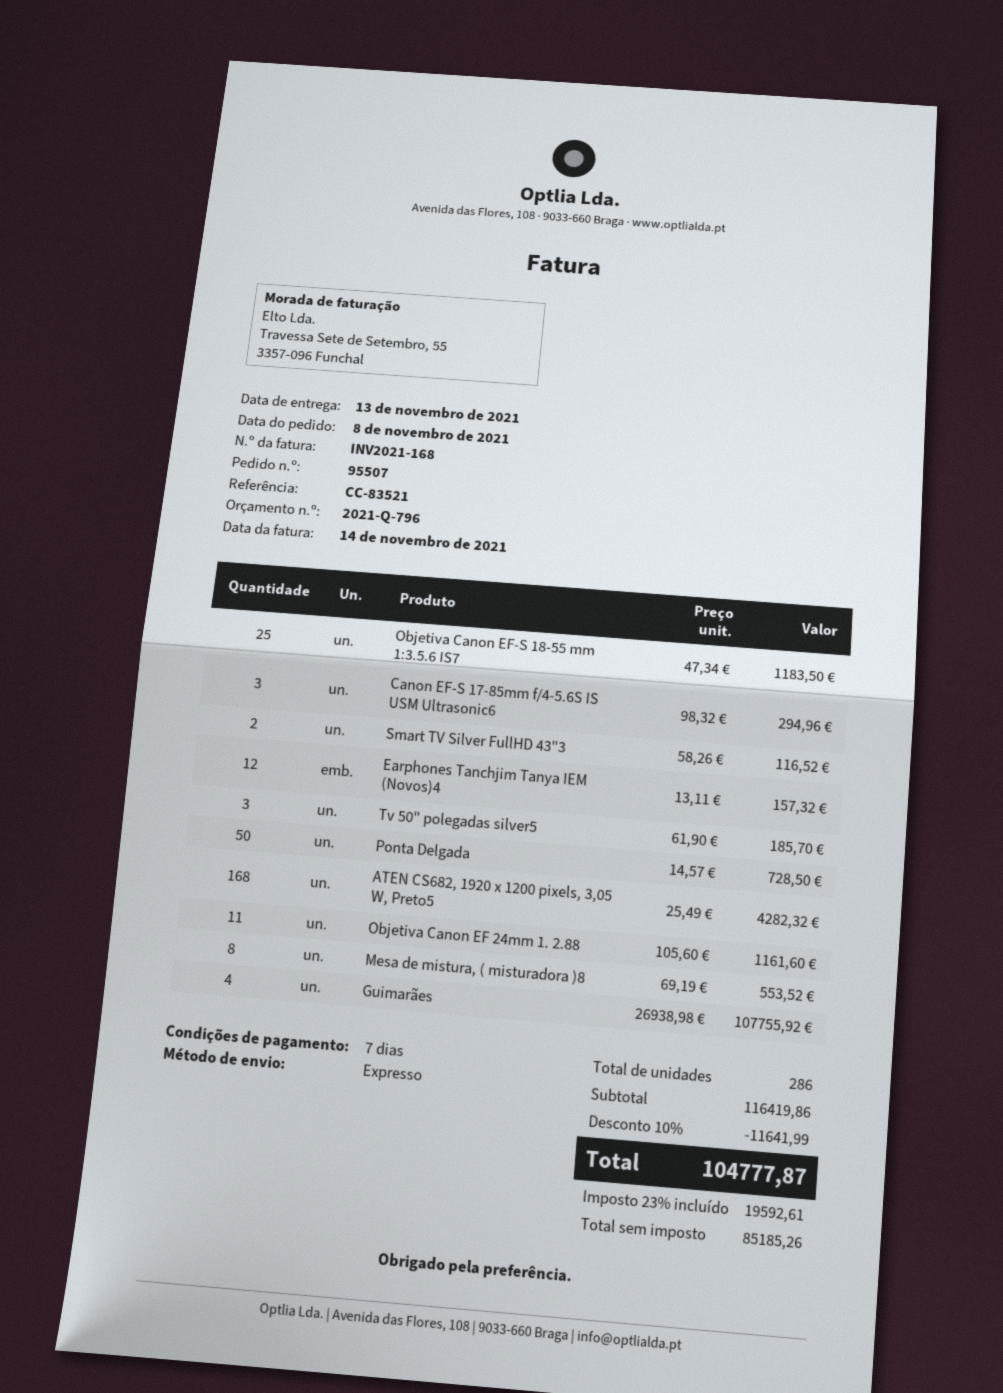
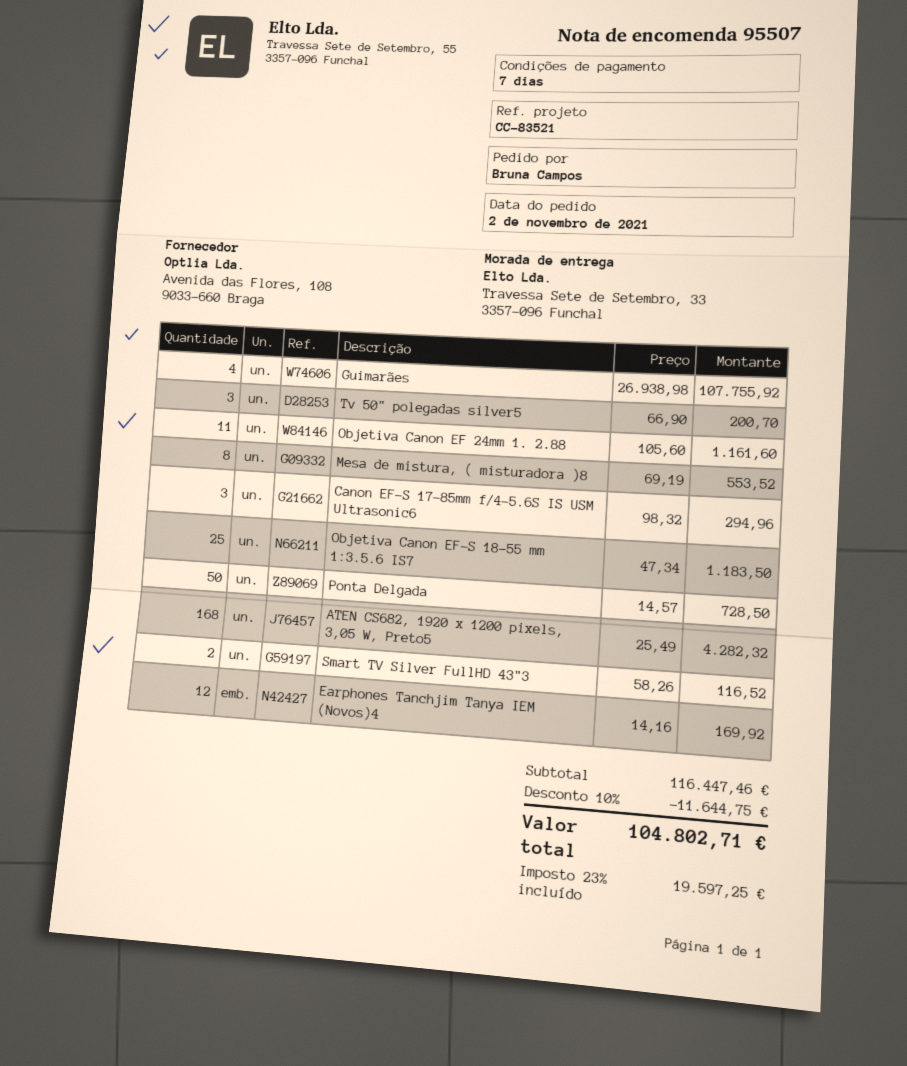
order date: 2021-11-08 -> 2021-11-02
Earphones Tanchjim Tanya IEM (Novos)4: 12 x 13.11 = 157.32 -> 12 x 14.16 = 169.92
Tv 50" polegadas silver5: 3 x 61.90 = 185.70 -> 3 x 66.90 = 200.70
subtotal: 116419.86 -> 116447.46
discount: 10% = 11641.99 -> 10% = 11644.75
tax: 23% = 19592.61 -> 23% = 19597.25
total: 104777.87 -> 104802.71

